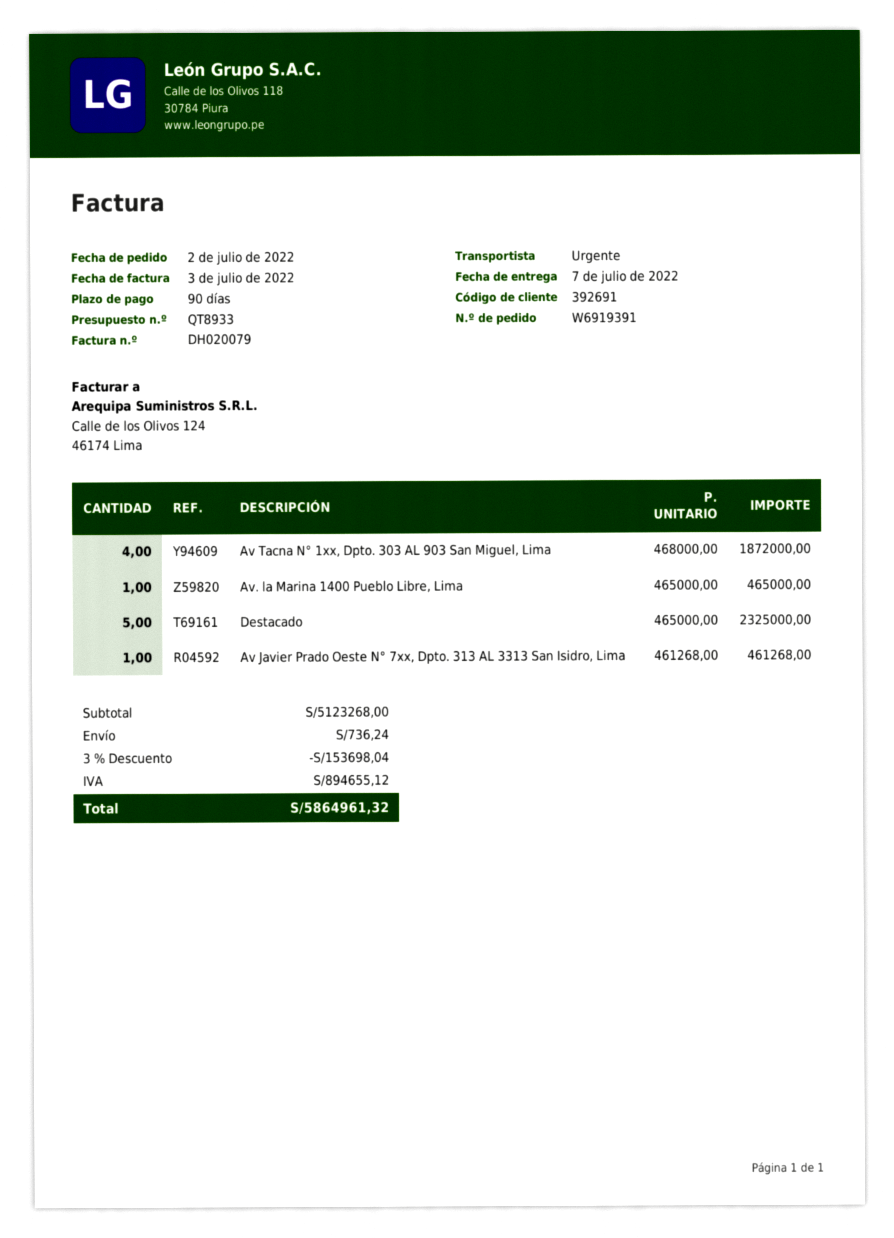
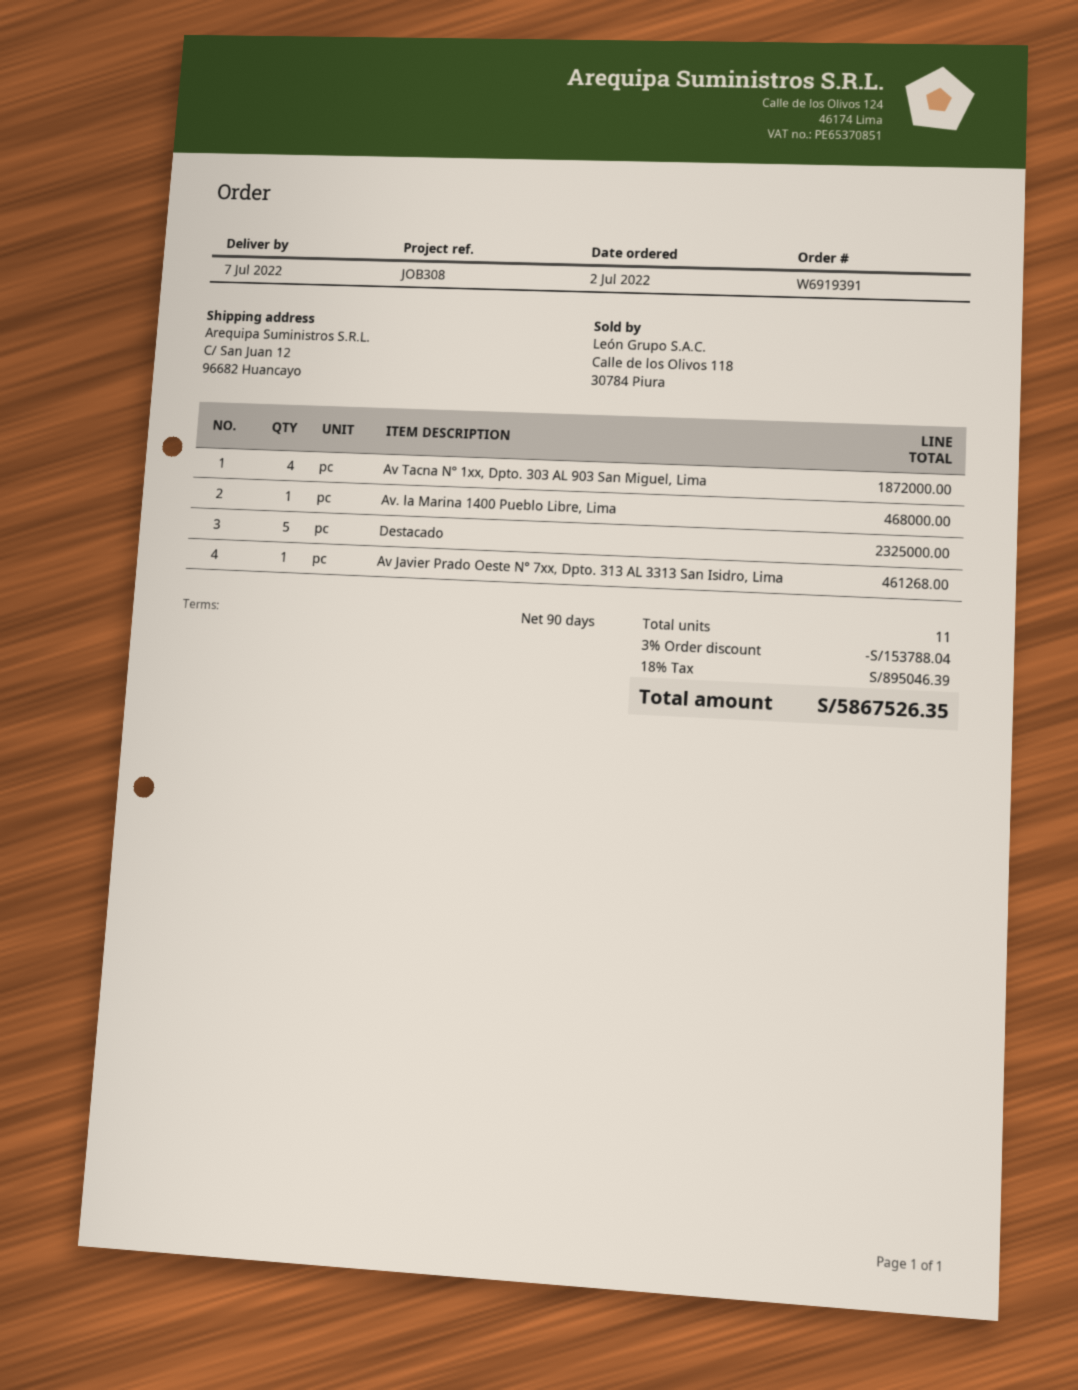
Av. la Marina 1400 Pueblo Libre, Lima: 1 for 465000.00 -> 1 for 468000.00
discount: 3% = 153698.04 -> 3% = 153788.04
shipping: 736.24 -> none
tax: 894655.12 -> 895046.39
total: 5864961.32 -> 5867526.35

